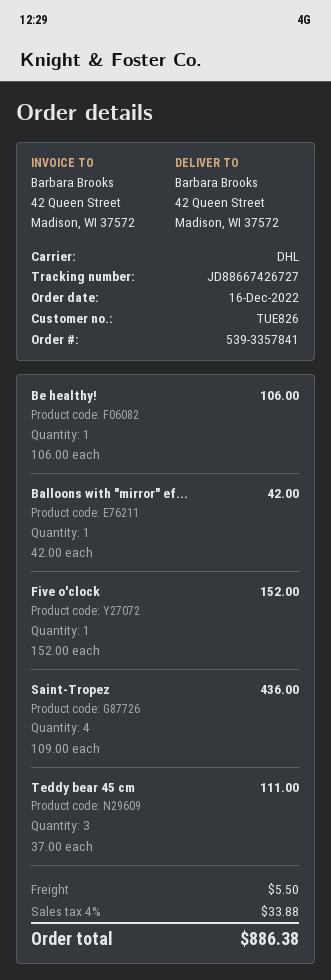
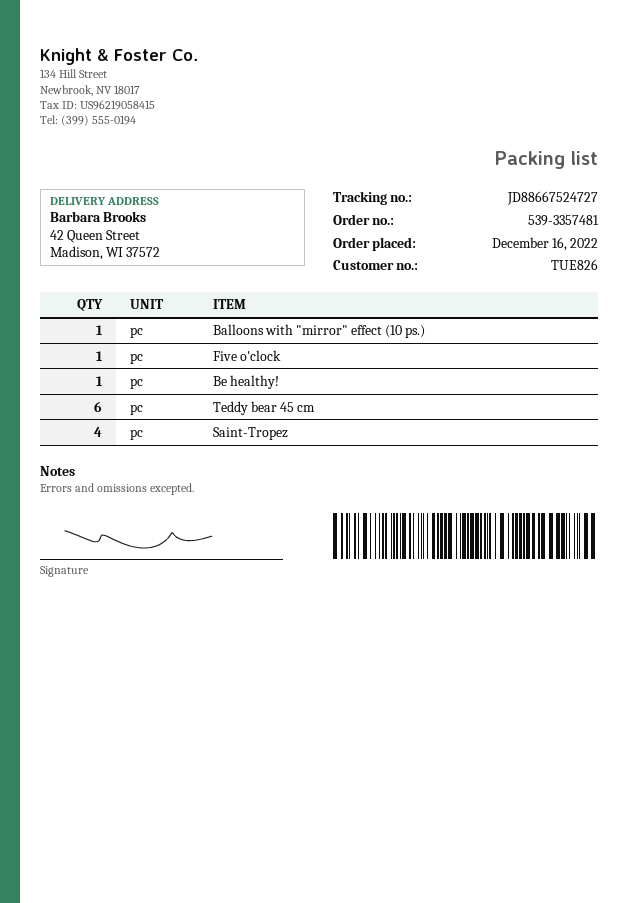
order number: 539-3357841 -> 539-3357481
tracking number: JD88667426727 -> JD88667524727
Teddy bear 45 cm: 3 -> 6

